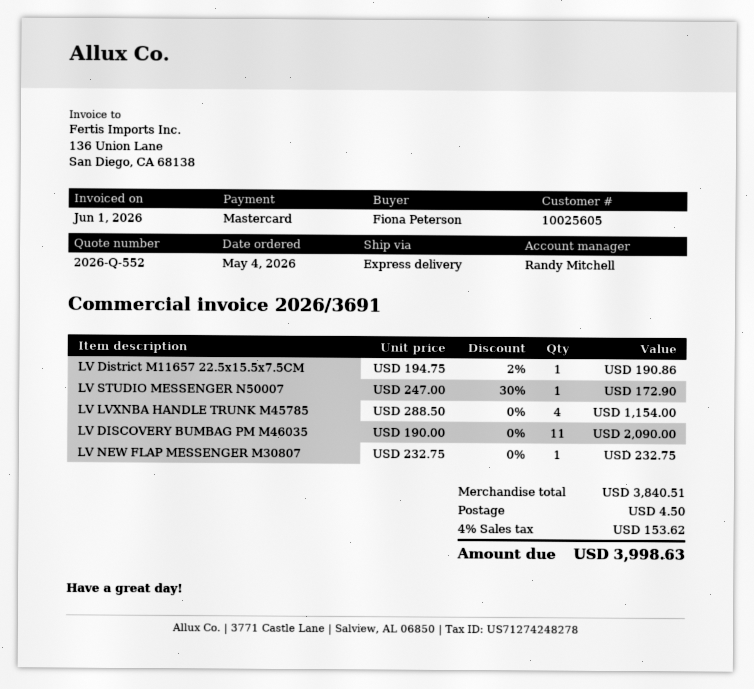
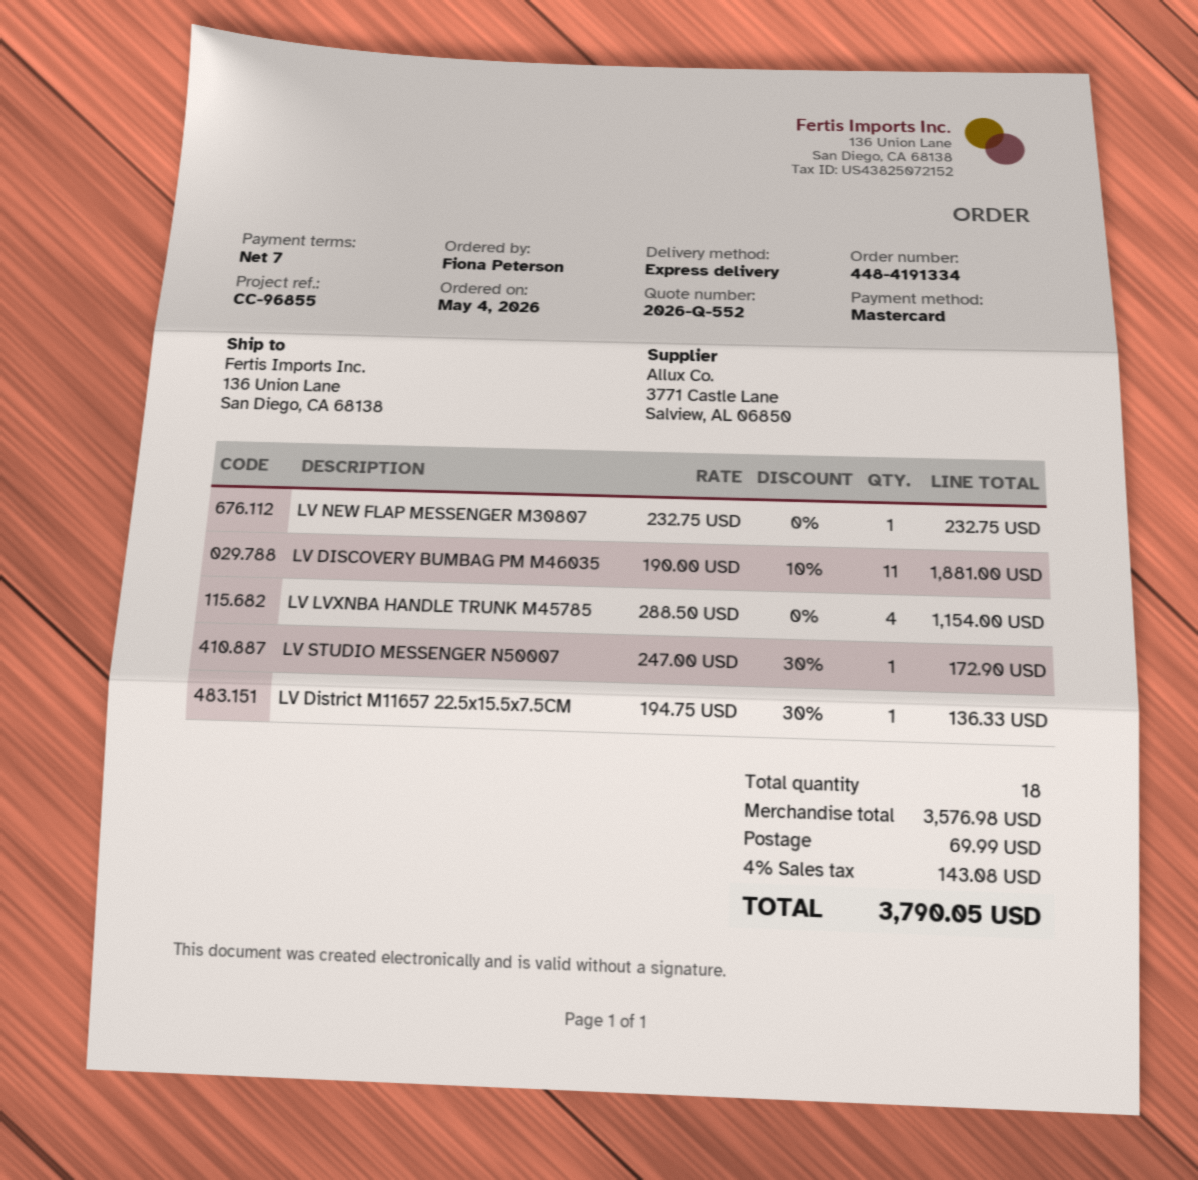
LV District M11657 22.5x15.5x7.5CM: 1 x 194.75 - 2% = 190.86 -> 1 x 194.75 - 30% = 136.33
LV DISCOVERY BUMBAG PM M46035: 11 x 190.00 = 2090.00 -> 11 x 190.00 - 10% = 1881.00
subtotal: 3840.51 -> 3576.98
shipping: 4.50 -> 69.99
tax: 4% = 153.62 -> 4% = 143.08
total: 3998.63 -> 3790.05

